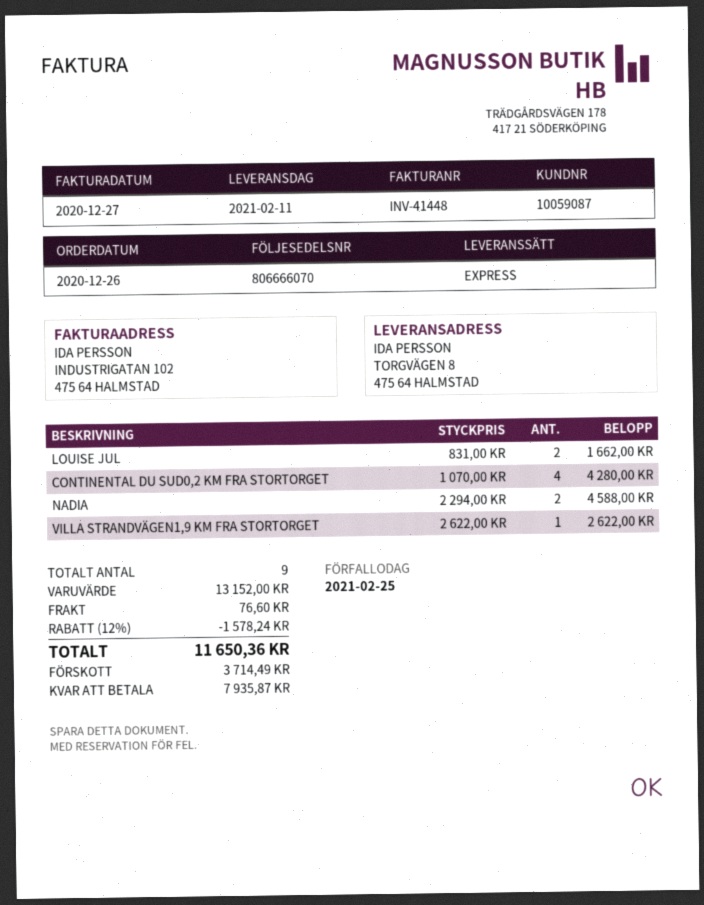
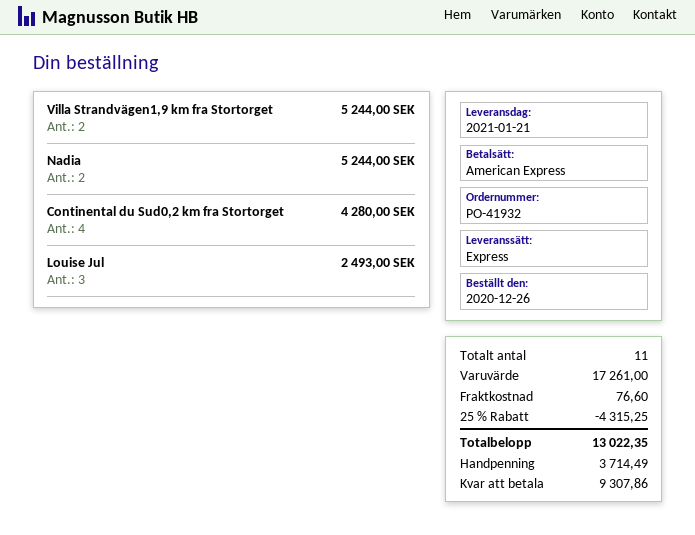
delivery date: 2021-02-11 -> 2021-01-21
LOUISE JUL: 2 for 1662.00 -> 3 for 2493.00
NADIA: 2 for 4588.00 -> 2 for 5244.00
VILLA STRANDVÄGEN1,9 KM FRA STORTORGET: 1 for 2622.00 -> 2 for 5244.00
total quantity: 9 -> 11
subtotal: 13152.00 -> 17261.00
discount: 12% = 1578.24 -> 25% = 4315.25
total: 11650.36 -> 13022.35
balance: 7935.87 -> 9307.86

